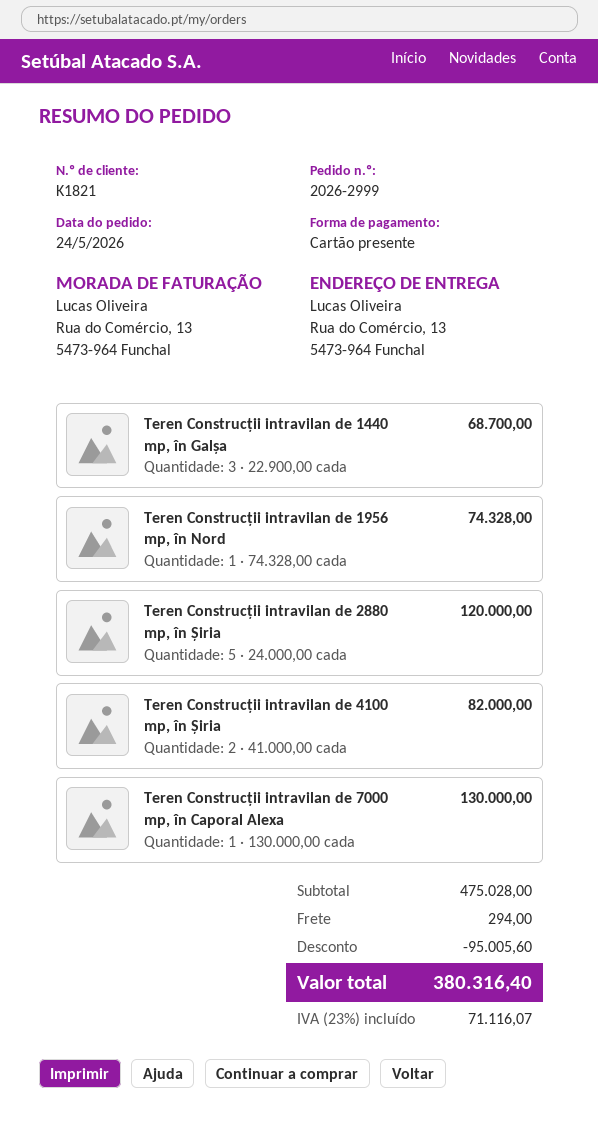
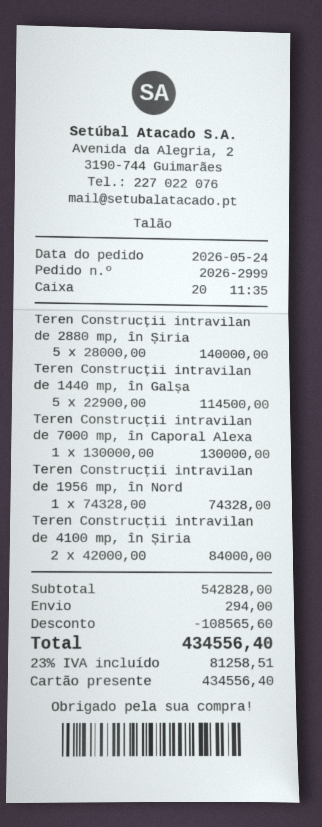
Teren Construcții intravilan de 1440 mp, în Galșa: 3 x 22900.00 = 68700.00 -> 5 x 22900.00 = 114500.00
Teren Construcții intravilan de 2880 mp, în Șiria: 5 x 24000.00 = 120000.00 -> 5 x 28000.00 = 140000.00
Teren Construcții intravilan de 4100 mp, în Șiria: 2 x 41000.00 = 82000.00 -> 2 x 42000.00 = 84000.00
subtotal: 475028.00 -> 542828.00
discount: 95005.60 -> 108565.60
tax: 23% = 71116.07 -> 23% = 81258.51
total: 380316.40 -> 434556.40

